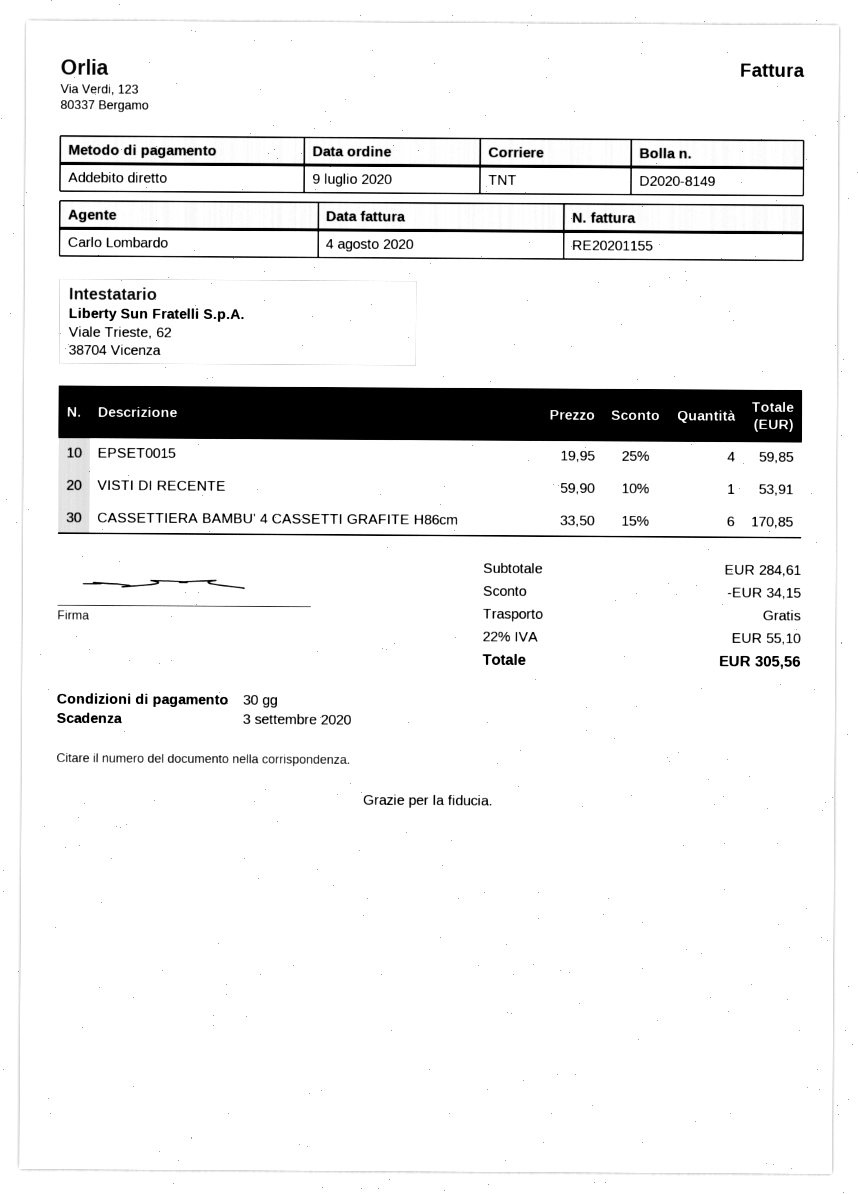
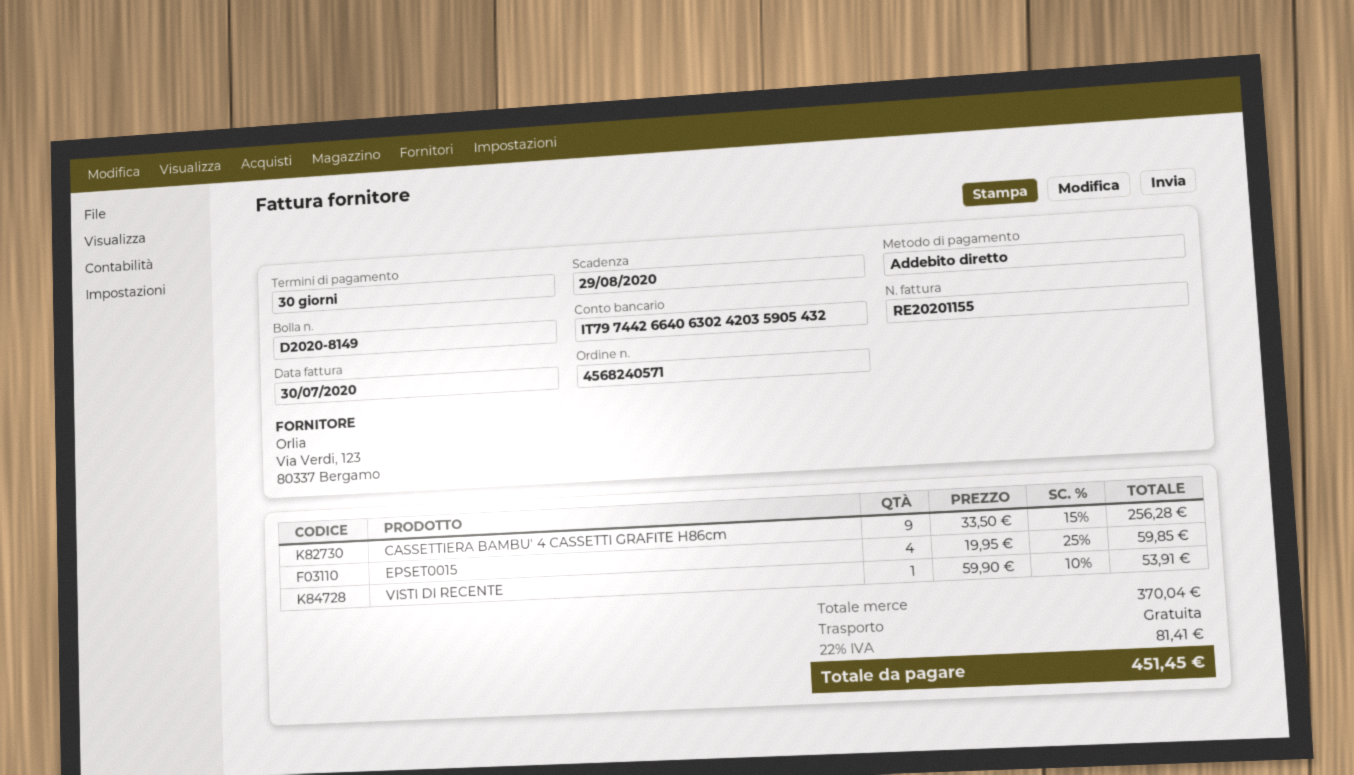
invoice date: 2020-08-04 -> 2020-07-30
due date: 2020-09-03 -> 2020-08-29
CASSETTIERA BAMBU' 4 CASSETTI GRAFITE H86cm: 6 x 33.50 - 15% = 170.85 -> 9 x 33.50 - 15% = 256.28
subtotal: 284.61 -> 370.04
discount: 34.15 -> none
tax: 22% = 55.10 -> 22% = 81.41
total: 305.56 -> 451.45

